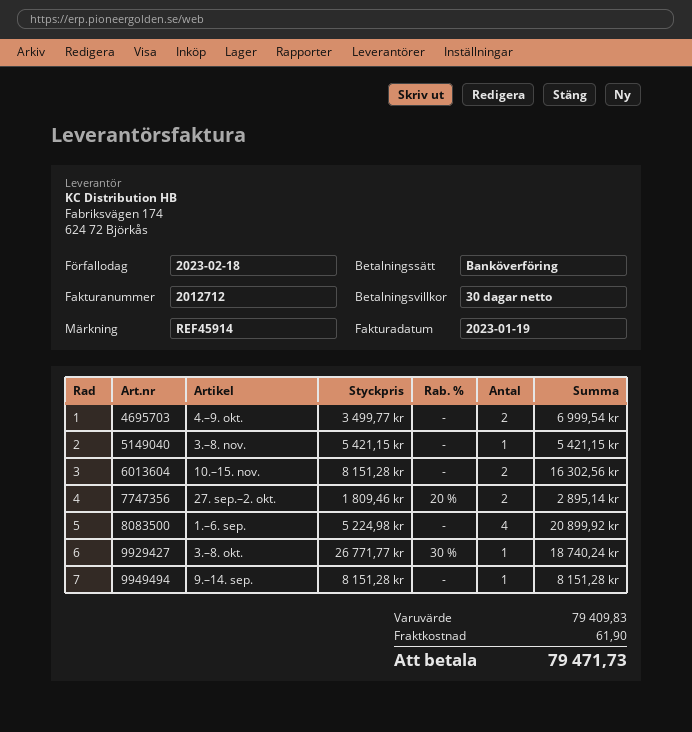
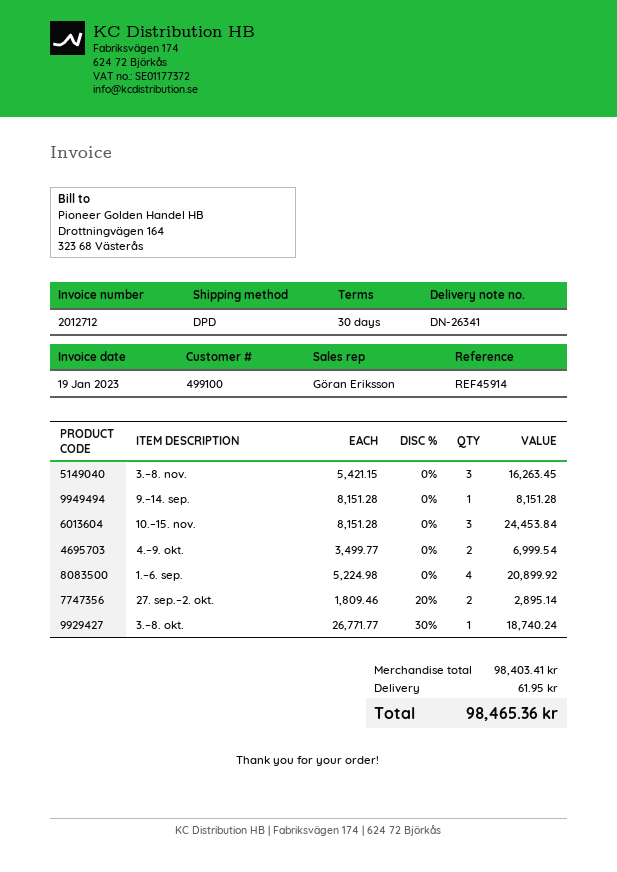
3.–8. nov.: 1 x 5421.15 = 5421.15 -> 3 x 5421.15 = 16263.45
10.–15. nov.: 2 x 8151.28 = 16302.56 -> 3 x 8151.28 = 24453.84
subtotal: 79409.83 -> 98403.41
shipping: 61.90 -> 61.95
total: 79471.73 -> 98465.36

